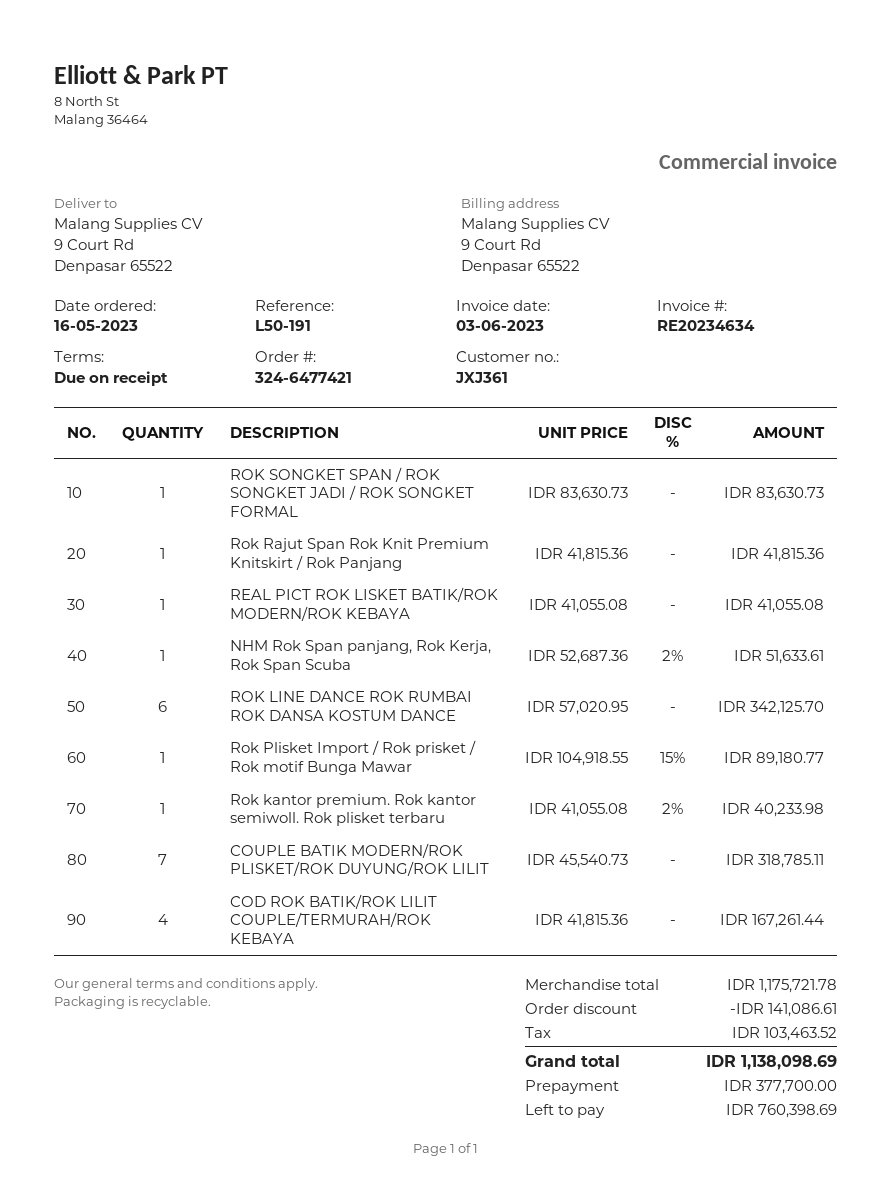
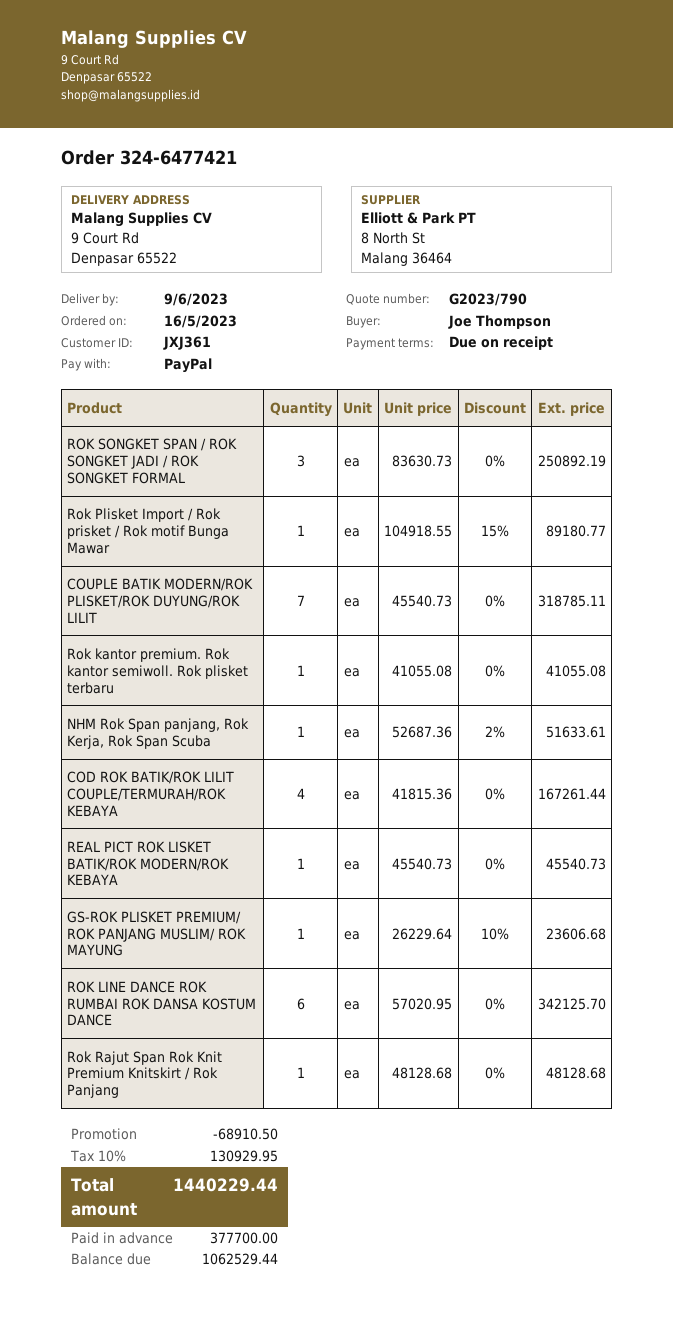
ROK SONGKET SPAN / ROK SONGKET JADI / ROK SONGKET FORMAL: 1 x 83630.73 = 83630.73 -> 3 x 83630.73 = 250892.19
Rok Rajut Span Rok Knit Premium Knitskirt / Rok Panjang: 1 x 41815.36 = 41815.36 -> 1 x 48128.68 = 48128.68
REAL PICT ROK LISKET BATIK/ROK MODERN/ROK KEBAYA: 1 x 41055.08 = 41055.08 -> 1 x 45540.73 = 45540.73
Rok kantor premium. Rok kantor semiwoll. Rok plisket terbaru: 1 x 41055.08 - 2% = 40233.98 -> 1 x 41055.08 = 41055.08
GS-ROK PLISKET PREMIUM/ ROK PANJANG MUSLIM/ ROK MAYUNG: none -> 1 x 26229.64 - 10% = 23606.68
discount: 141086.61 -> 68910.50
tax: 103463.52 -> 130929.95
total: 1138098.69 -> 1440229.44
balance: 760398.69 -> 1062529.44

